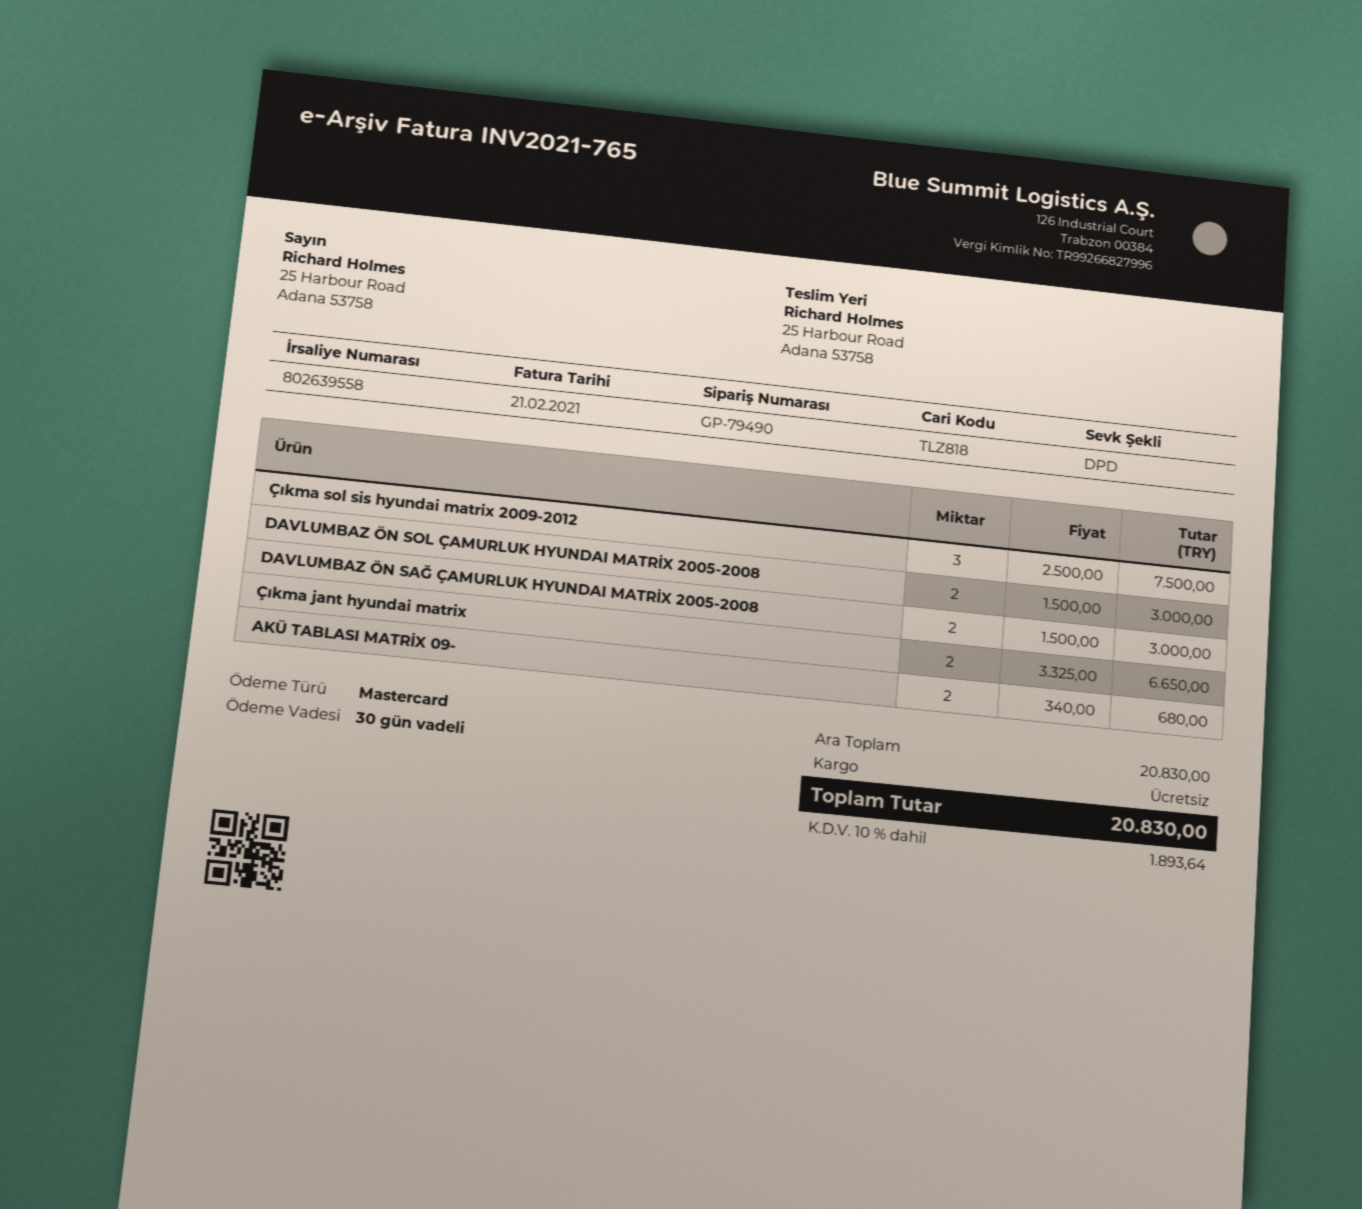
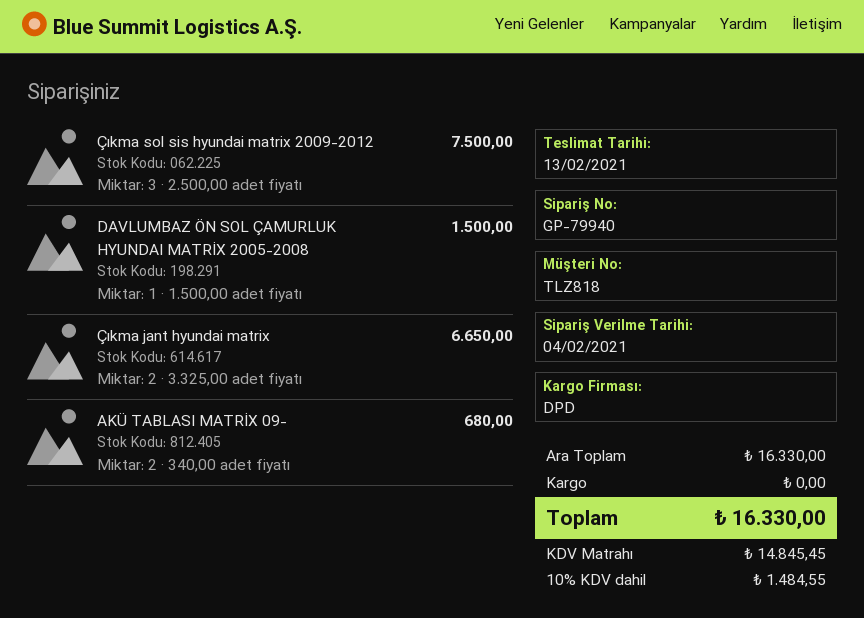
order number: GP-79490 -> GP-79940
DAVLUMBAZ ÖN SOL ÇAMURLUK HYUNDAI MATRİX 2005-2008: 2 x 1500.00 = 3000.00 -> 1 x 1500.00 = 1500.00
DAVLUMBAZ ÖN SAĞ ÇAMURLUK HYUNDAI MATRİX 2005-2008: 2 x 1500.00 = 3000.00 -> none
subtotal: 20830.00 -> 16330.00
tax: 10% = 1893.64 -> 10% = 1484.55
total: 20830.00 -> 16330.00

